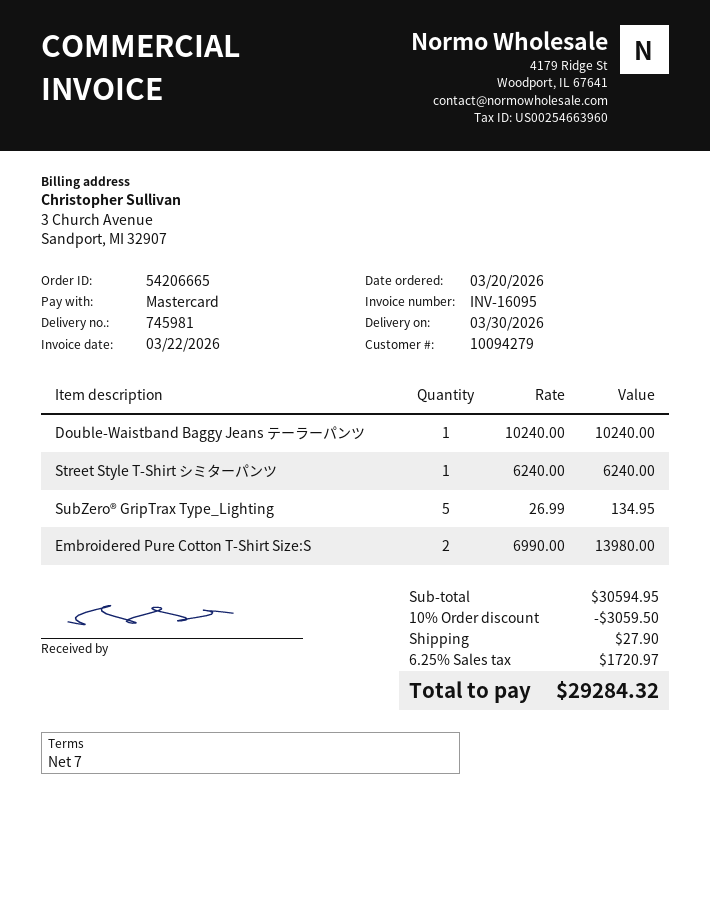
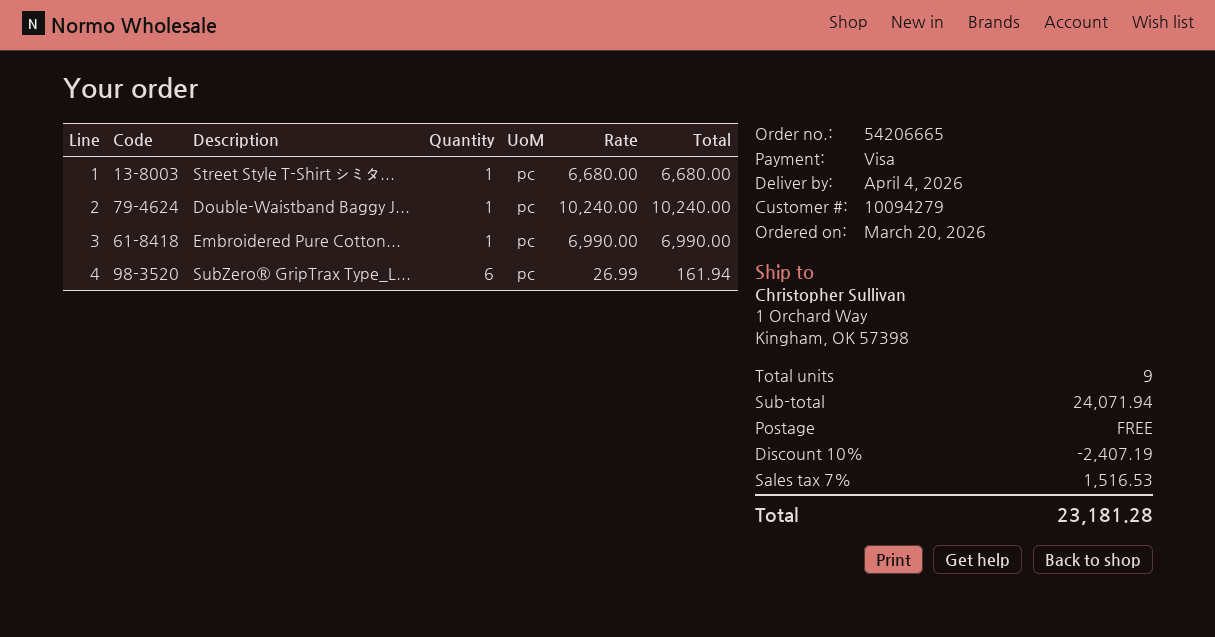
delivery date: 2026-03-30 -> 2026-04-04
payment method: Mastercard -> Visa
Street Style T-Shirt シミターパンツ: 1 x 6240.00 = 6240.00 -> 1 x 6680.00 = 6680.00
SubZero® GripTrax Type_Lighting: 5 x 26.99 = 134.95 -> 6 x 26.99 = 161.94
Embroidered Pure Cotton T-Shirt Size:S: 2 x 6990.00 = 13980.00 -> 1 x 6990.00 = 6990.00
subtotal: 30594.95 -> 24071.94
discount: 10% = 3059.50 -> 10% = 2407.19
shipping: 27.90 -> 0.00
tax: 6.25% = 1720.97 -> 7% = 1516.53
total: 29284.32 -> 23181.28

